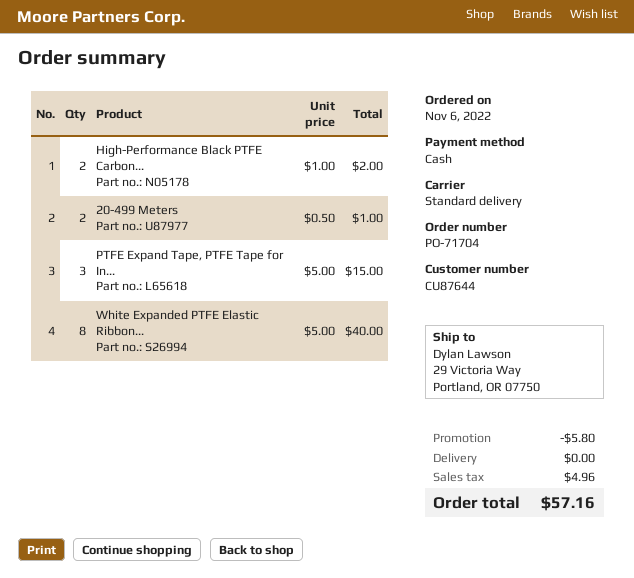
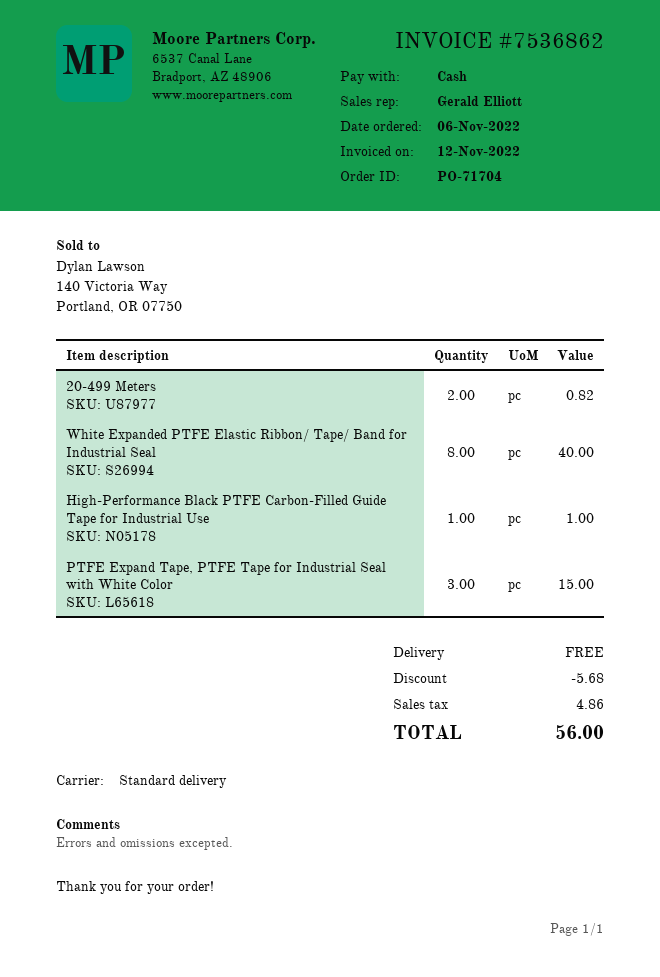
High-Performance Black PTFE Carbon...: 2 for 2.00 -> 1 for 1.00
20-499 Meters: 2 for 1.00 -> 2 for 0.82
discount: 5.80 -> 5.68
tax: 4.96 -> 4.86
total: 57.16 -> 56.00

